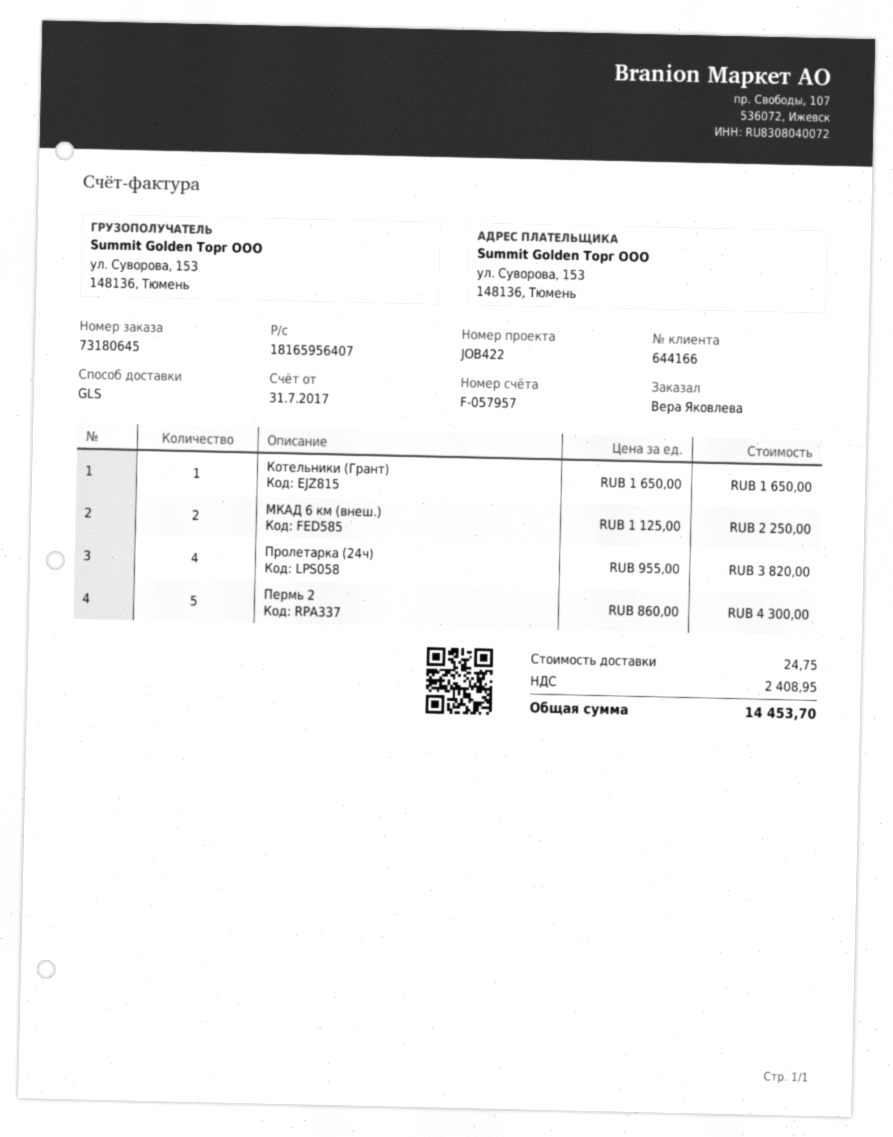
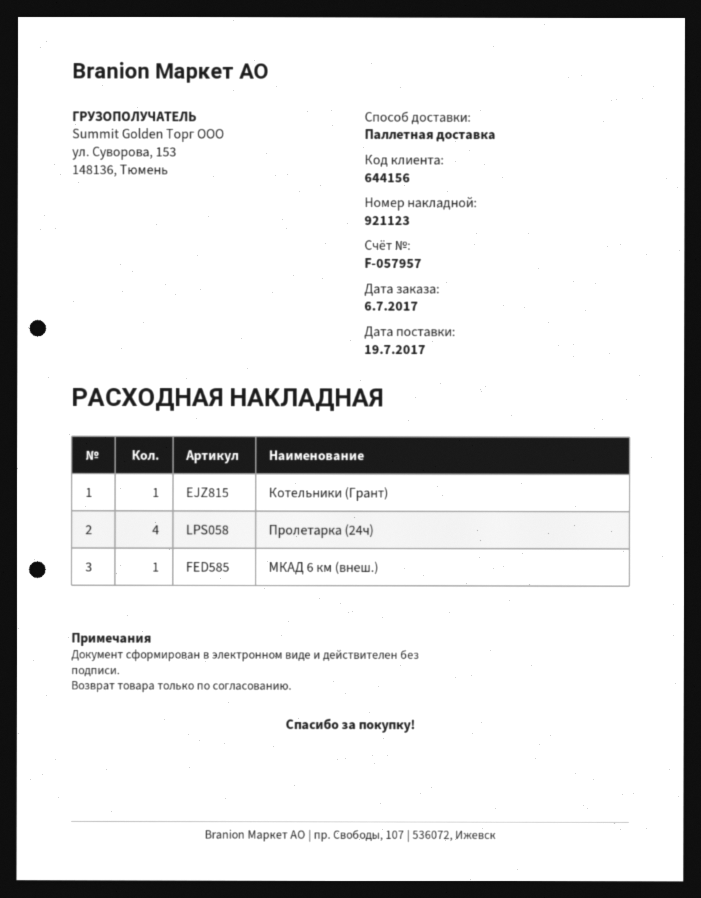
customer number: 644166 -> 644156
shipping method: GLS -> pallet freight
МКАД 6 км (внеш.): 2 -> 1
Пермь 2: 5 -> none

